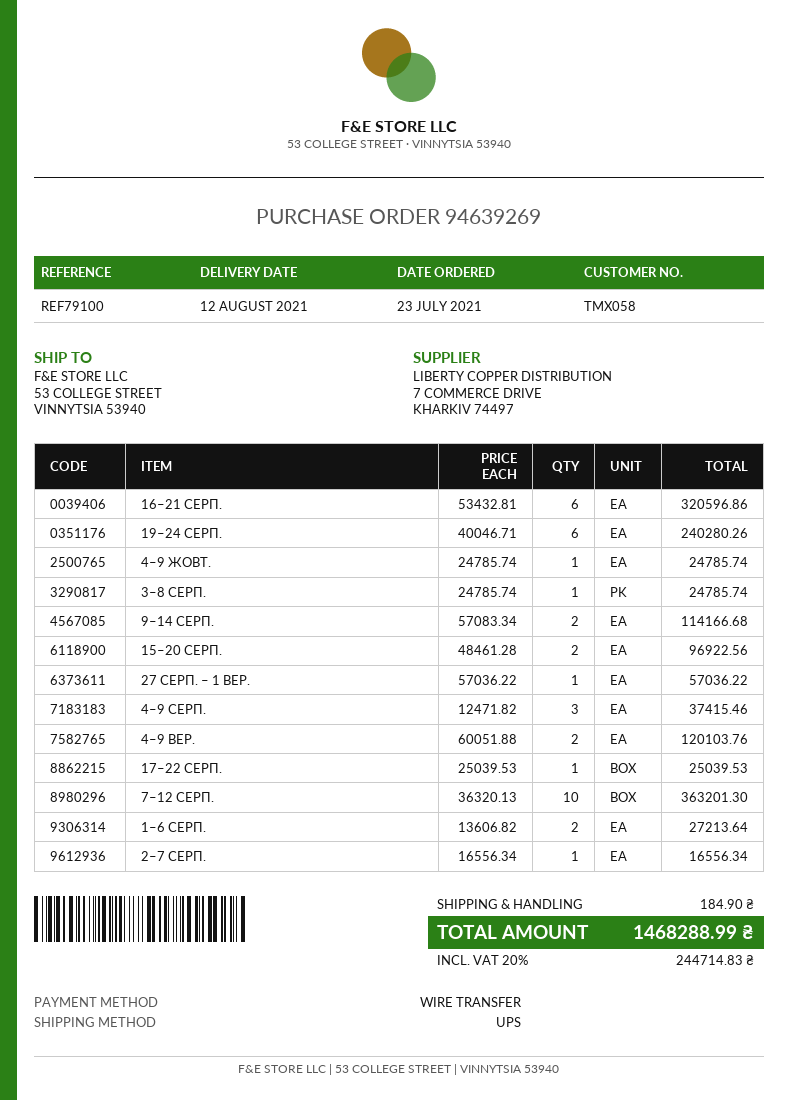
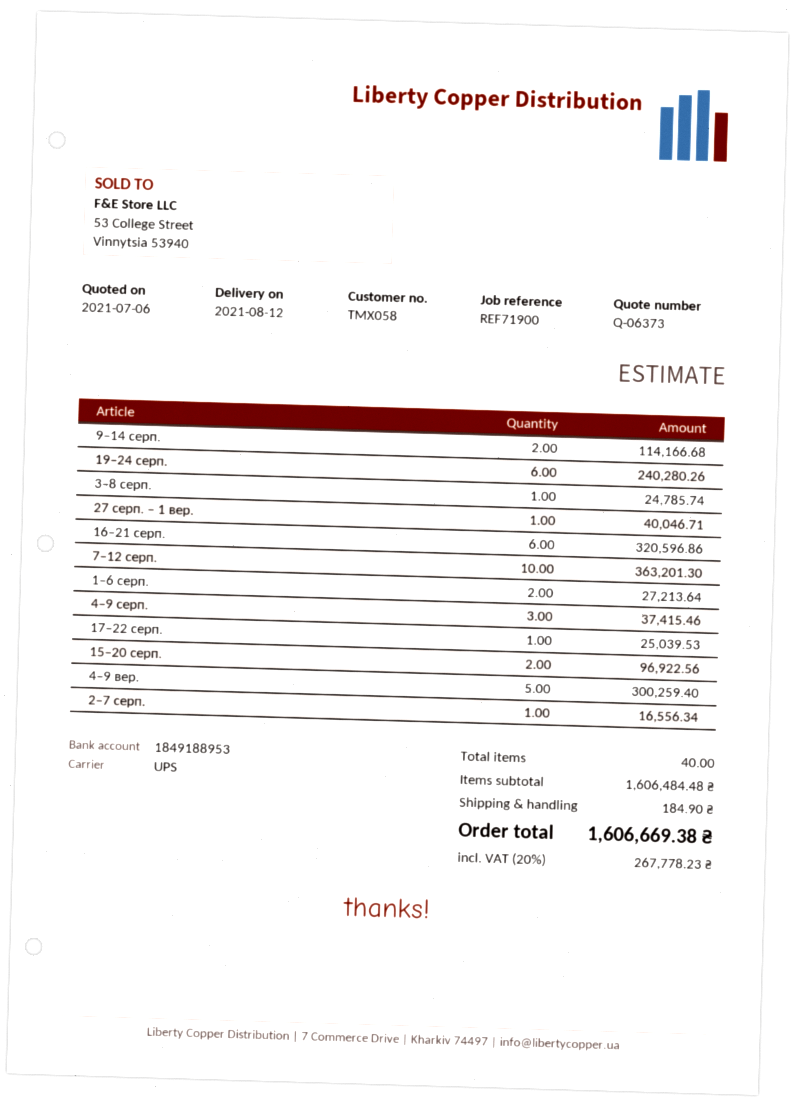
reference: REF79100 -> REF71900
4–9 ЖОВТ.: 1 for 24785.74 -> none
27 СЕРП. – 1 ВЕР.: 1 for 57036.22 -> 1 for 40046.71
4–9 ВЕР.: 2 for 120103.76 -> 5 for 300259.40
tax: 20% = 244714.83 -> 20% = 267778.23
total: 1468288.99 -> 1606669.38

